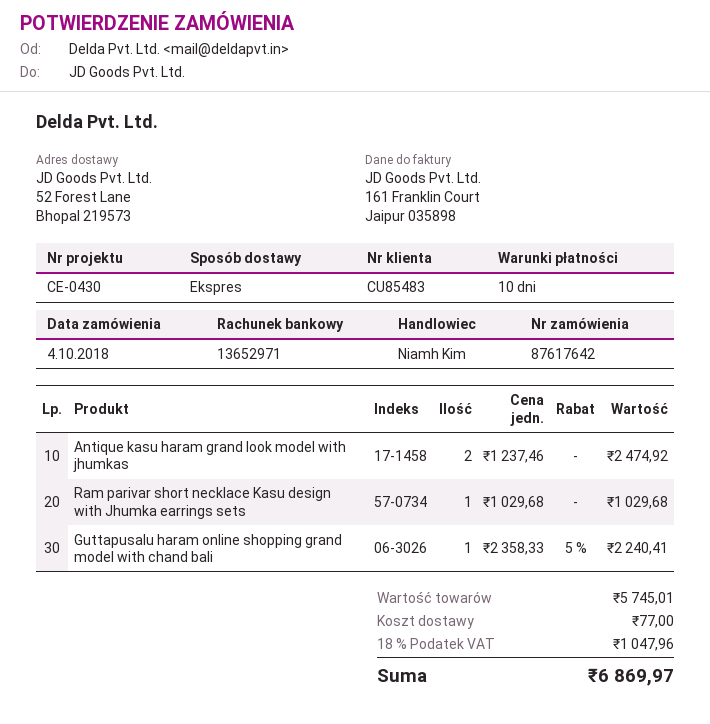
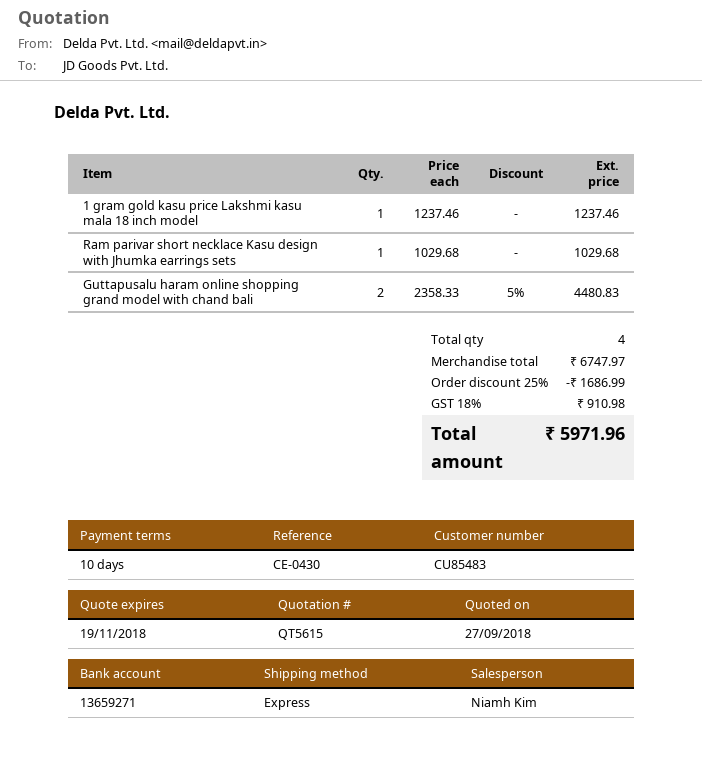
bank account: 13652971 -> 13659271
Antique kasu haram grand look model with jhumkas: 2 x 1237.46 = 2474.92 -> none
Guttapusalu haram online shopping grand model with chand bali: 1 x 2358.33 - 5% = 2240.41 -> 2 x 2358.33 - 5% = 4480.83
1 gram gold kasu price Lakshmi kasu mala 18 inch model: none -> 1 x 1237.46 = 1237.46
subtotal: 5745.01 -> 6747.97
discount: none -> 25% = 1686.99
shipping: 77.00 -> none
tax: 18% = 1047.96 -> 18% = 910.98
total: 6869.97 -> 5971.96

